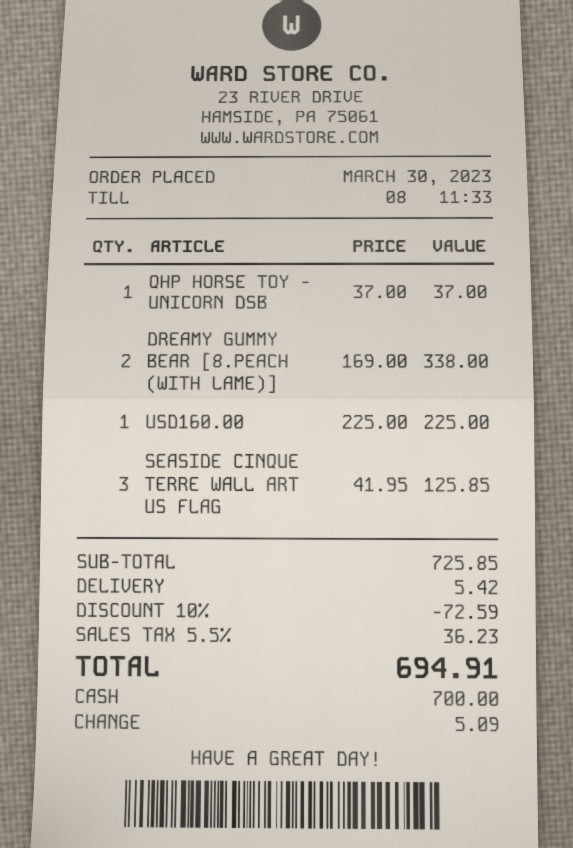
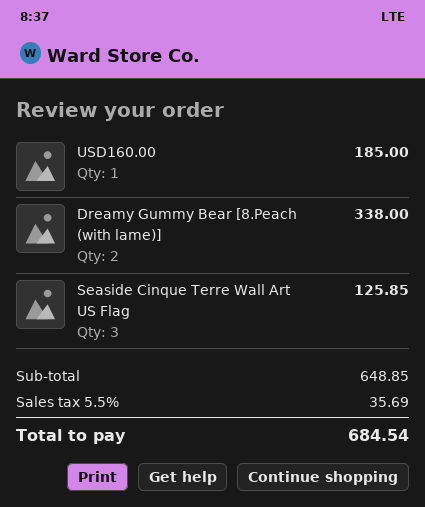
QHP HORSE TOY - UNICORN DSB: 1 for 37.00 -> none
USD160.00: 1 for 225.00 -> 1 for 185.00
subtotal: 725.85 -> 648.85
discount: 10% = 72.59 -> none
shipping: 5.42 -> none
tax: 5.5% = 36.23 -> 5.5% = 35.69
total: 694.91 -> 684.54

